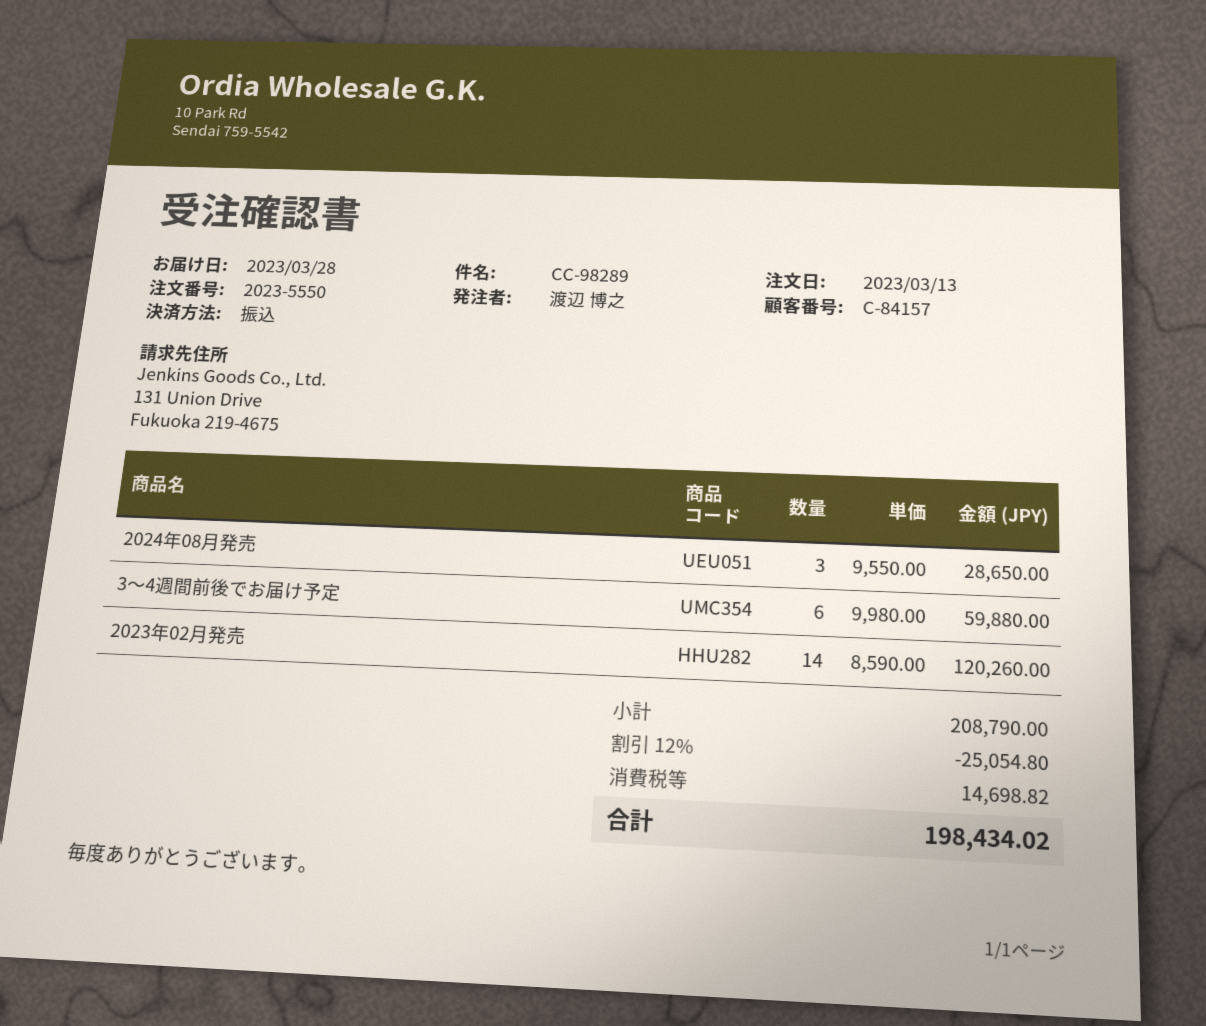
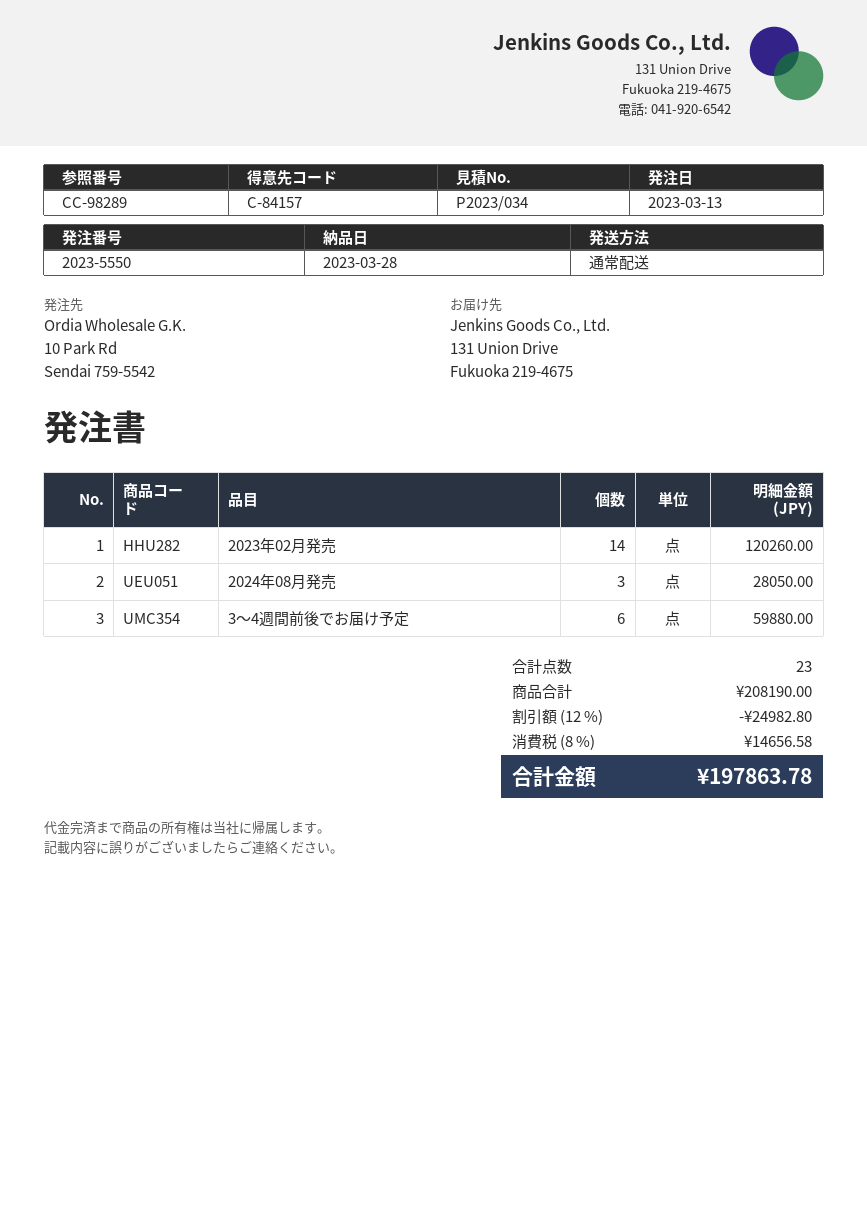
2024年08月発売: 3 for 28650.00 -> 3 for 28050.00
subtotal: 208790.00 -> 208190.00
discount: 12% = 25054.80 -> 12% = 24982.80
tax: 14698.82 -> 14656.58
total: 198434.02 -> 197863.78

